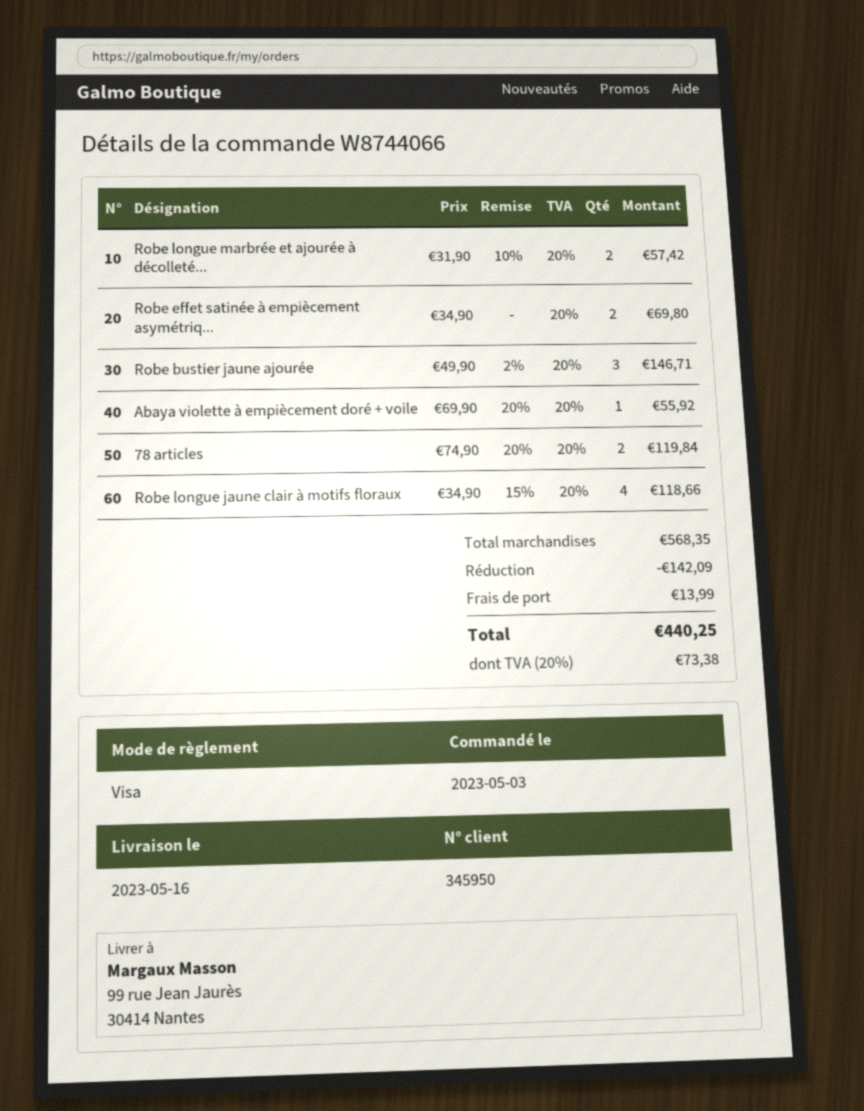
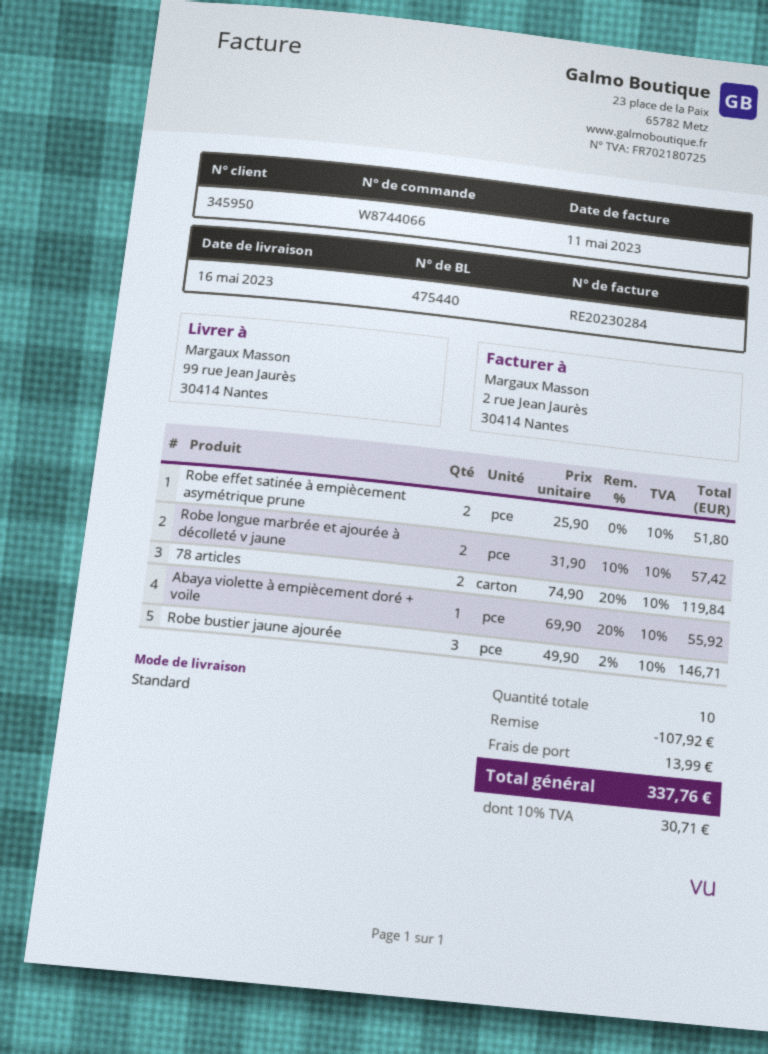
Robe effet satinée à empiècement asymétriq...: 2 x 34.90 = 69.80 -> 2 x 25.90 = 51.80
Robe longue jaune clair à motifs floraux: 4 x 34.90 - 15% = 118.66 -> none
discount: 142.09 -> 107.92
tax: 20% = 73.38 -> 10% = 30.71
total: 440.25 -> 337.76

